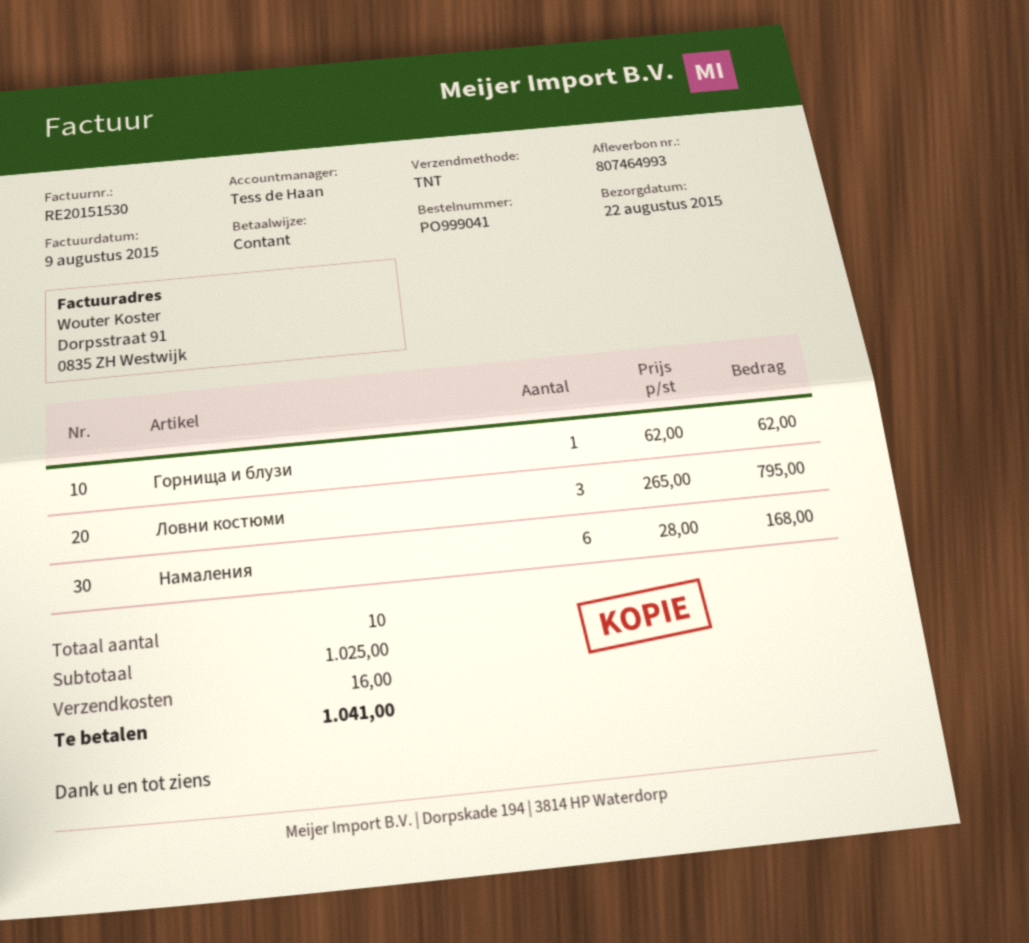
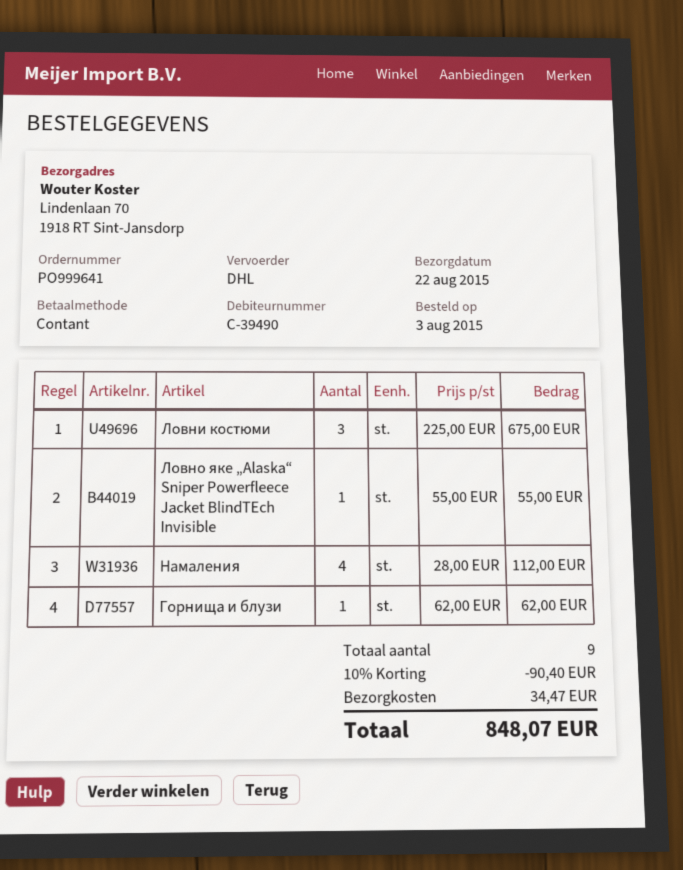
order number: PO999041 -> PO999641
shipping method: TNT -> DHL
Ловни костюми: 3 x 265.00 = 795.00 -> 3 x 225.00 = 675.00
Намаления: 6 x 28.00 = 168.00 -> 4 x 28.00 = 112.00
Ловно яке „Alaska“ Sniper Powerfleece Jacket BlindTEch Invisible: none -> 1 x 55.00 = 55.00
total quantity: 10 -> 9
discount: none -> 10% = 90.40
shipping: 16.00 -> 34.47
total: 1041.00 -> 848.07

